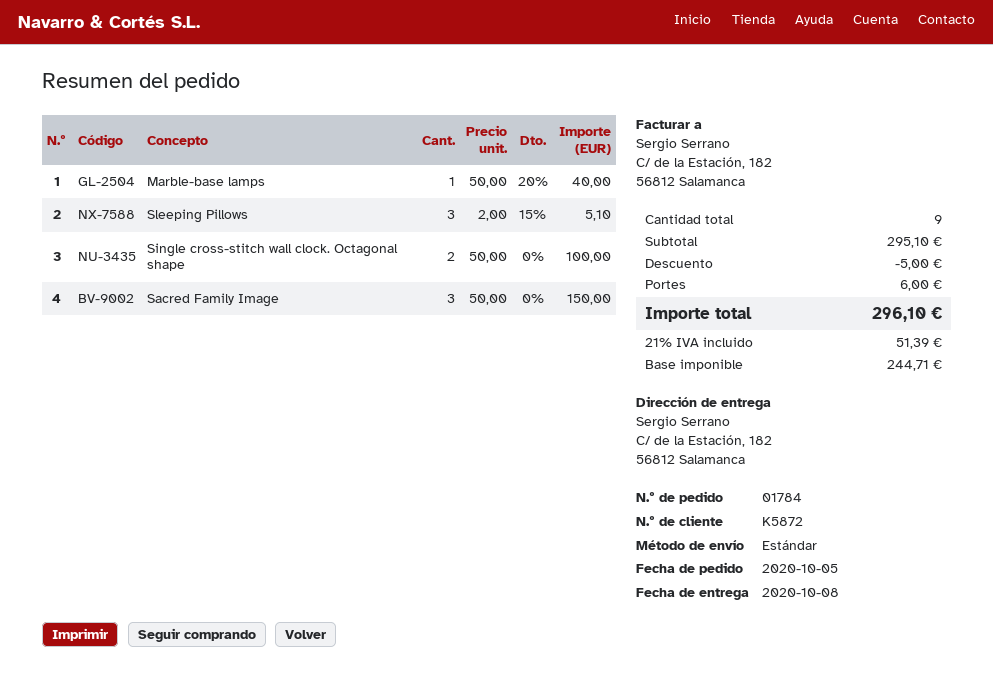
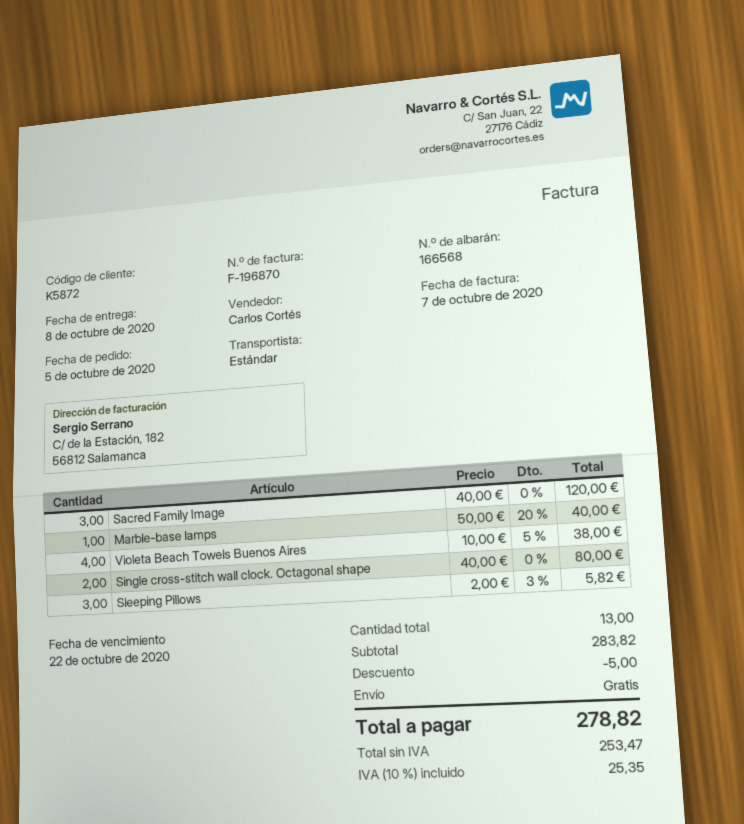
Sleeping Pillows: 3 x 2.00 - 15% = 5.10 -> 3 x 2.00 - 3% = 5.82
Single cross-stitch wall clock. Octagonal shape: 2 x 50.00 = 100.00 -> 2 x 40.00 = 80.00
Sacred Family Image: 3 x 50.00 = 150.00 -> 3 x 40.00 = 120.00
Violeta Beach Towels Buenos Aires: none -> 4 x 10.00 - 5% = 38.00
total quantity: 9 -> 13
subtotal: 295.10 -> 283.82
shipping: 6.00 -> 0.00
net: 244.71 -> 253.47
tax: 21% = 51.39 -> 10% = 25.35
total: 296.10 -> 278.82

